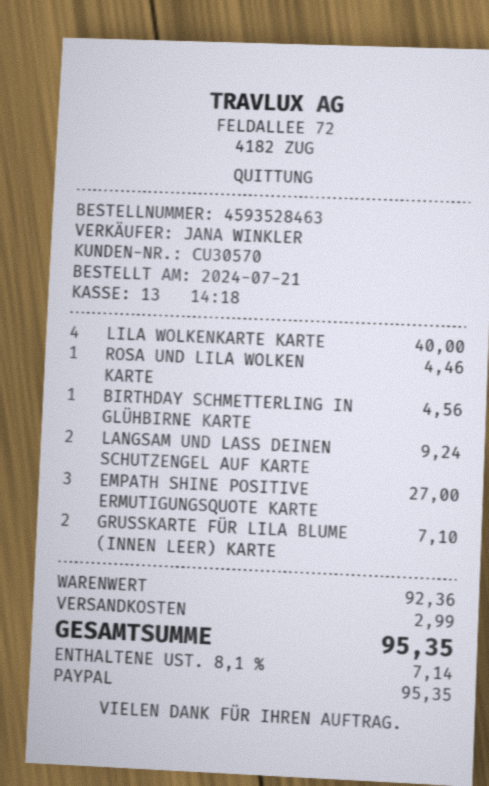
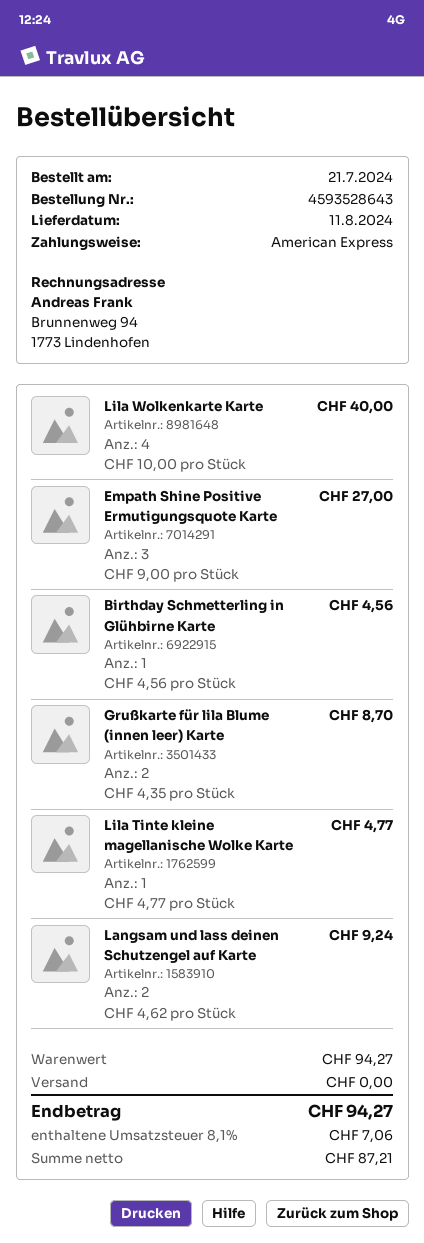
order number: 4593528463 -> 4593528643
payment method: PayPal -> American Express
ROSA UND LILA WOLKEN KARTE: 1 for 4.46 -> none
GRUSSKARTE FÜR LILA BLUME (INNEN LEER) KARTE: 2 for 7.10 -> 2 for 8.70
Lila Tinte kleine magellanische Wolke Karte: none -> 1 for 4.77
subtotal: 92.36 -> 94.27
shipping: 2.99 -> 0.00
tax: 8.1% = 7.14 -> 8.1% = 7.06
total: 95.35 -> 94.27

